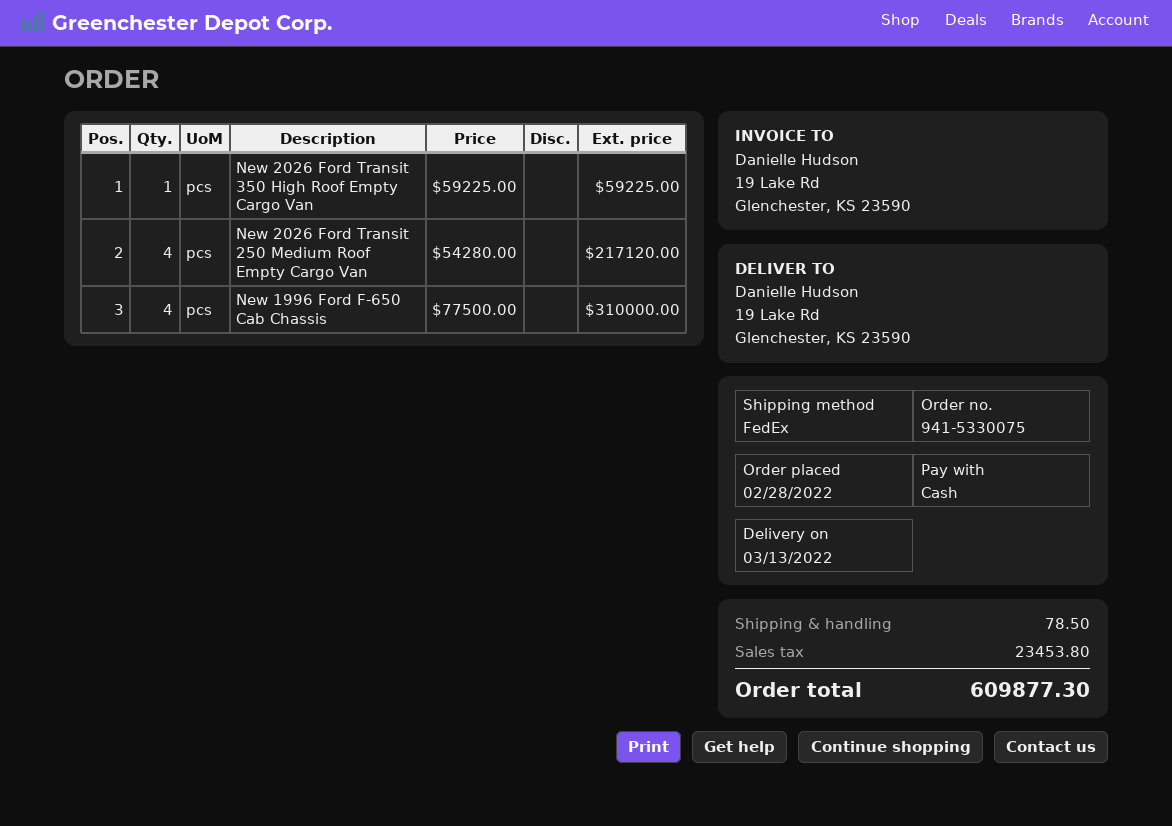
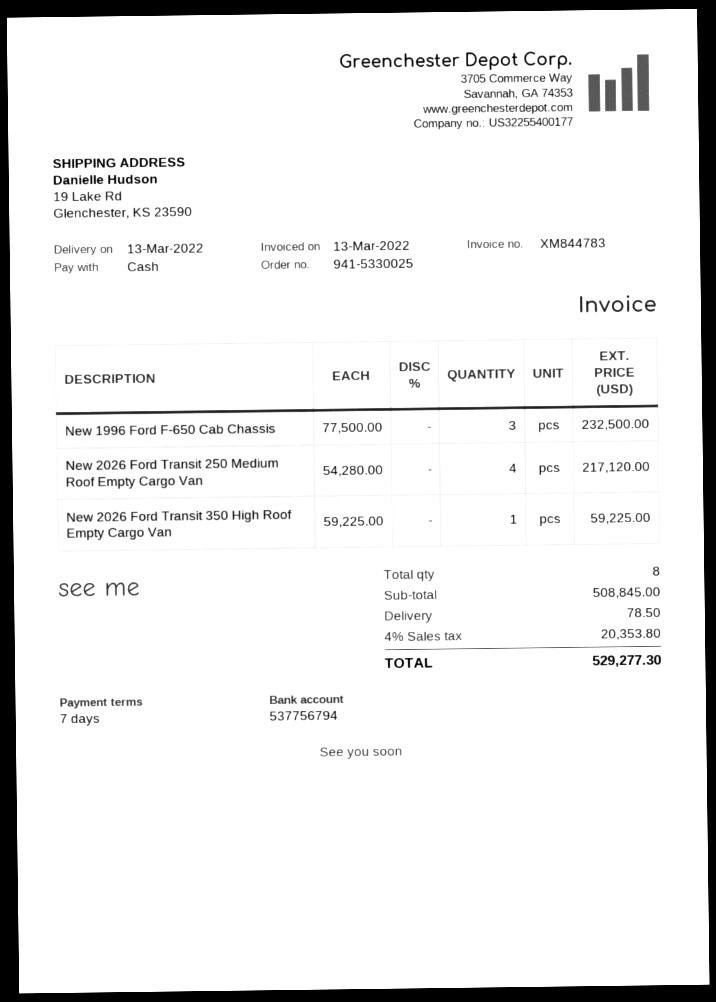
order number: 941-5330075 -> 941-5330025
New 1996 Ford F-650 Cab Chassis: 4 x 77500.00 = 310000.00 -> 3 x 77500.00 = 232500.00
tax: 23453.80 -> 20353.80
total: 609877.30 -> 529277.30

